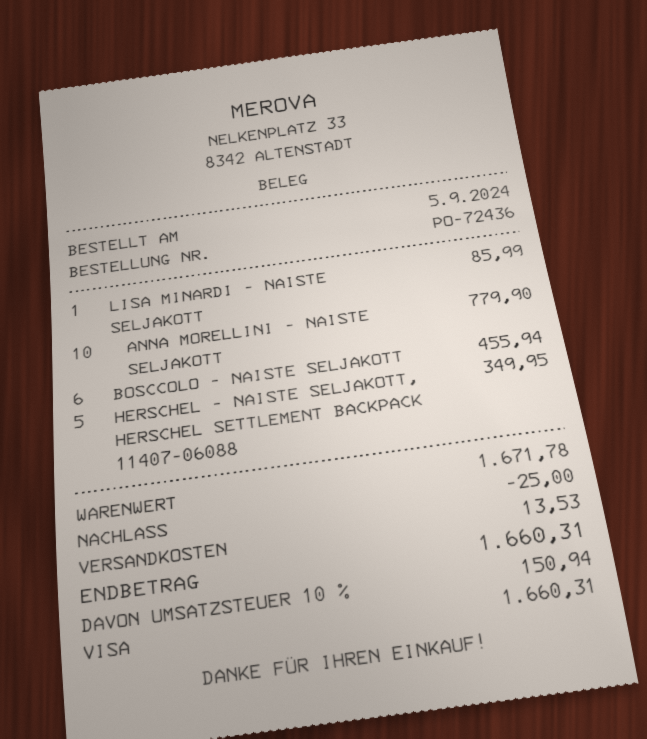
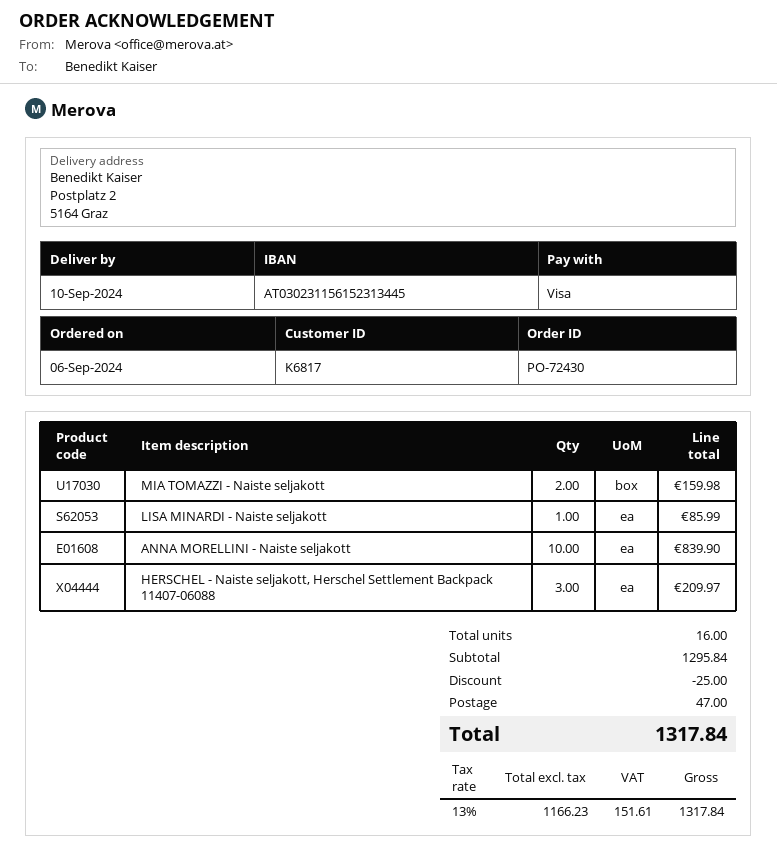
order number: PO-72436 -> PO-72430
order date: 2024-09-05 -> 2024-09-06
ANNA MORELLINI - NAISTE SELJAKOTT: 10 for 779.90 -> 10 for 839.90
BOSCCOLO - NAISTE SELJAKOTT: 6 for 455.94 -> none
HERSCHEL - NAISTE SELJAKOTT, HERSCHEL SETTLEMENT BACKPACK 11407-06088: 5 for 349.95 -> 3 for 209.97
MIA TOMAZZI - Naiste seljakott: none -> 2 for 159.98
subtotal: 1671.78 -> 1295.84
shipping: 13.53 -> 47.00
tax: 10% = 150.94 -> 13% = 151.61
total: 1660.31 -> 1317.84

